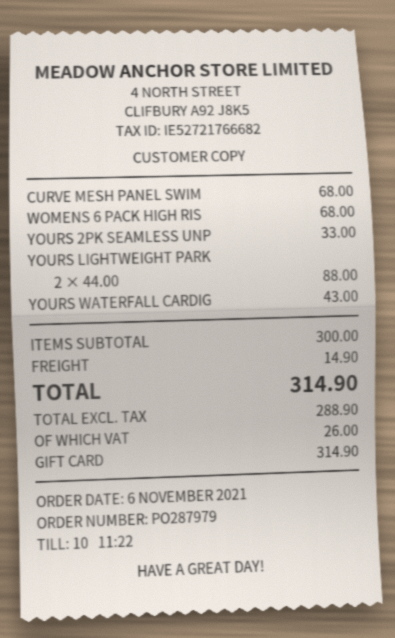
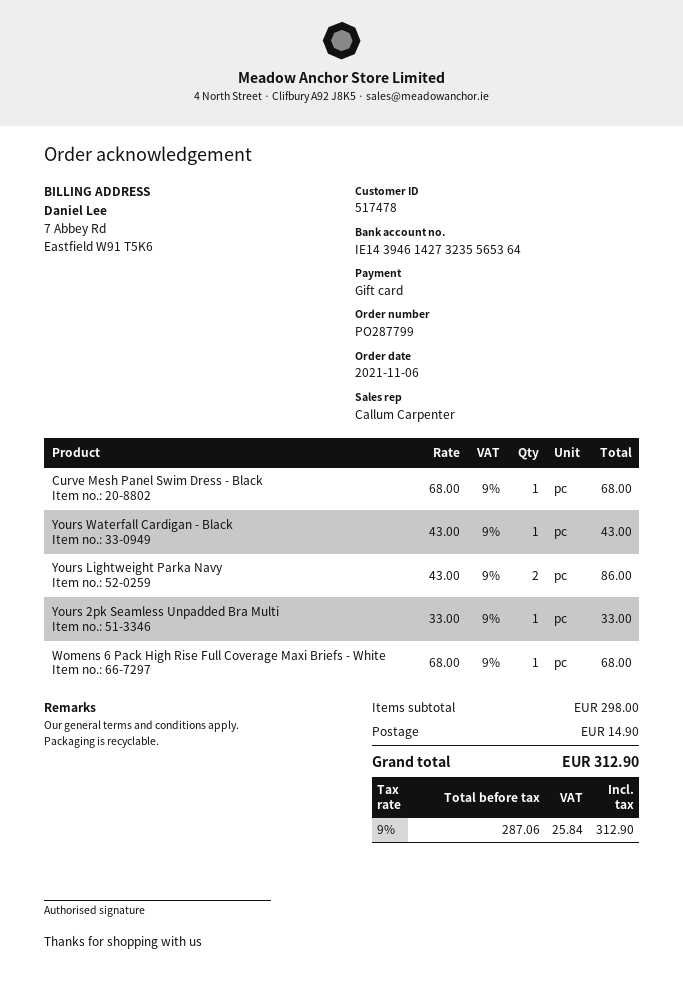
order number: PO287979 -> PO287799
YOURS LIGHTWEIGHT PARK: 2 x 44.00 = 88.00 -> 2 x 43.00 = 86.00
subtotal: 300.00 -> 298.00
net: 288.90 -> 287.06
tax: 26.00 -> 25.84
total: 314.90 -> 312.90

